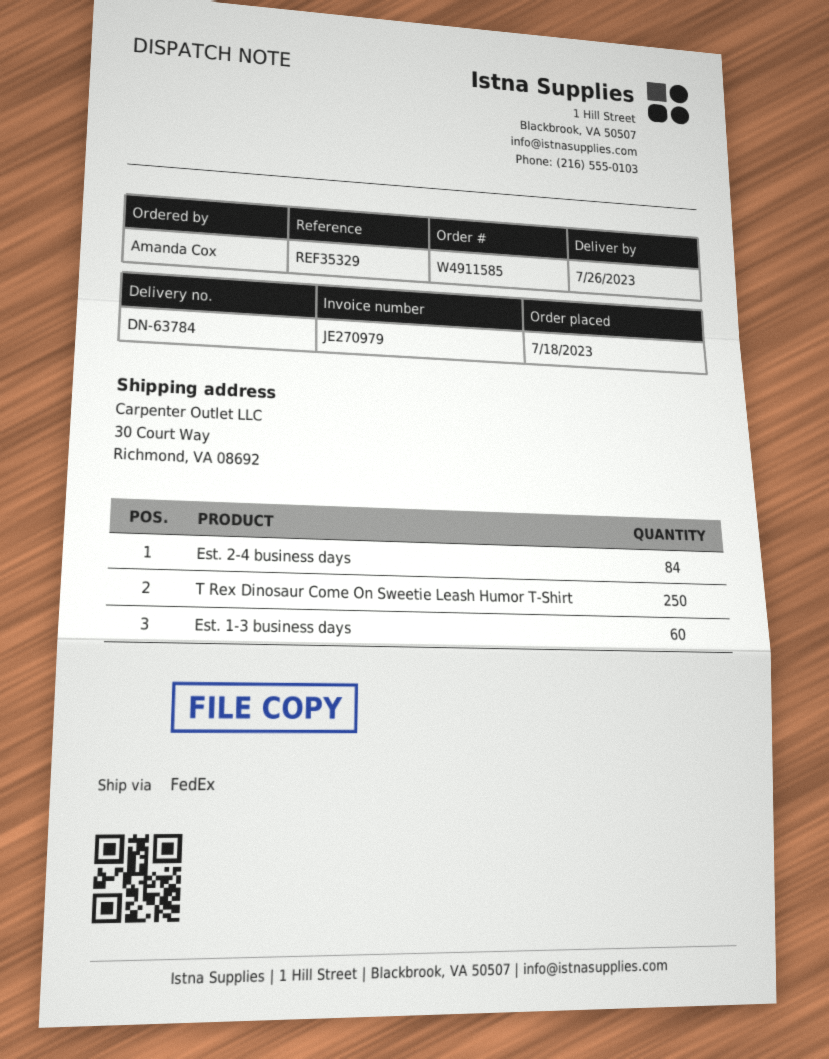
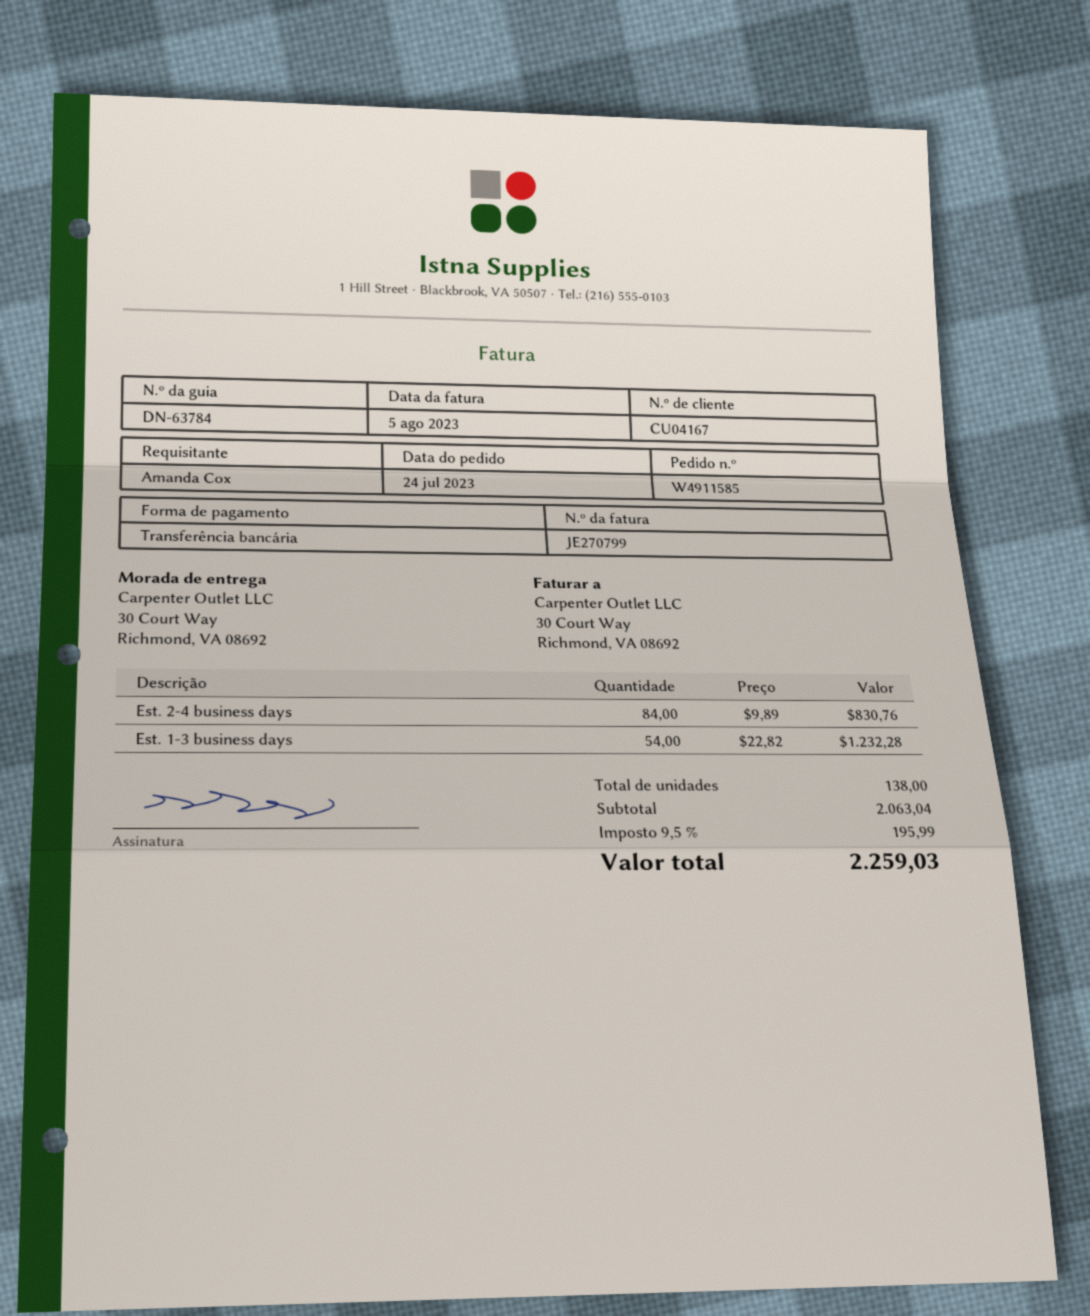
order date: 2023-07-18 -> 2023-07-24
invoice number: JE270979 -> JE270799
T Rex Dinosaur Come On Sweetie Leash Humor T-Shirt: 250 -> none
Est. 1-3 business days: 60 -> 54

